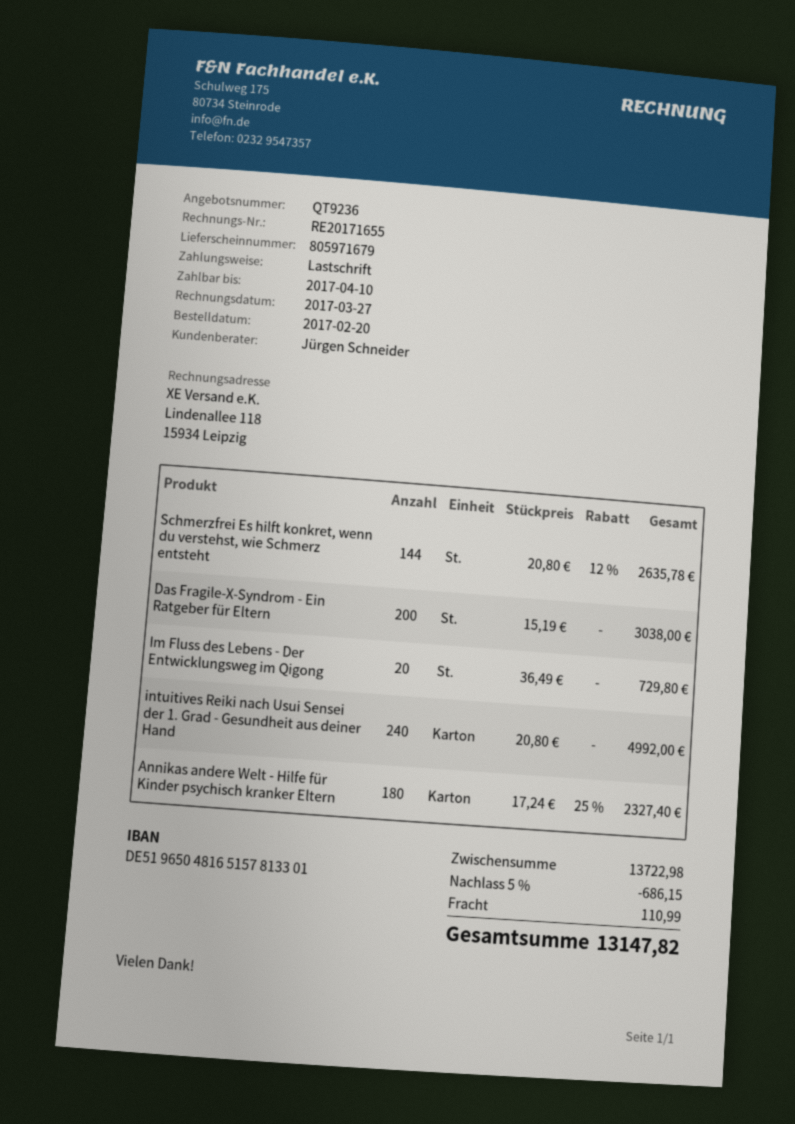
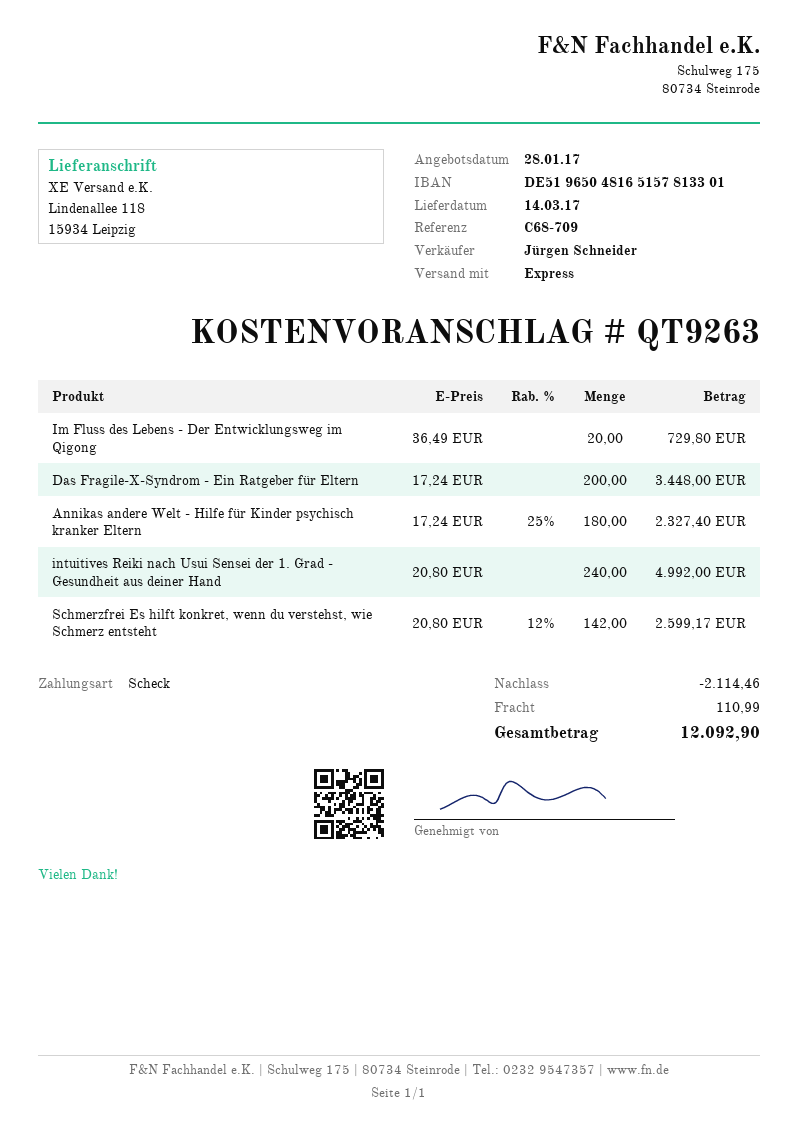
quote number: QT9236 -> QT9263
payment method: direct debit -> cheque
Schmerzfrei Es hilft konkret, wenn du verstehst, wie Schmerz entsteht: 144 x 20.80 - 12% = 2635.78 -> 142 x 20.80 - 12% = 2599.17
Das Fragile-X-Syndrom - Ein Ratgeber für Eltern: 200 x 15.19 = 3038.00 -> 200 x 17.24 = 3448.00
discount: 686.15 -> 2114.46
total: 13147.82 -> 12092.90

